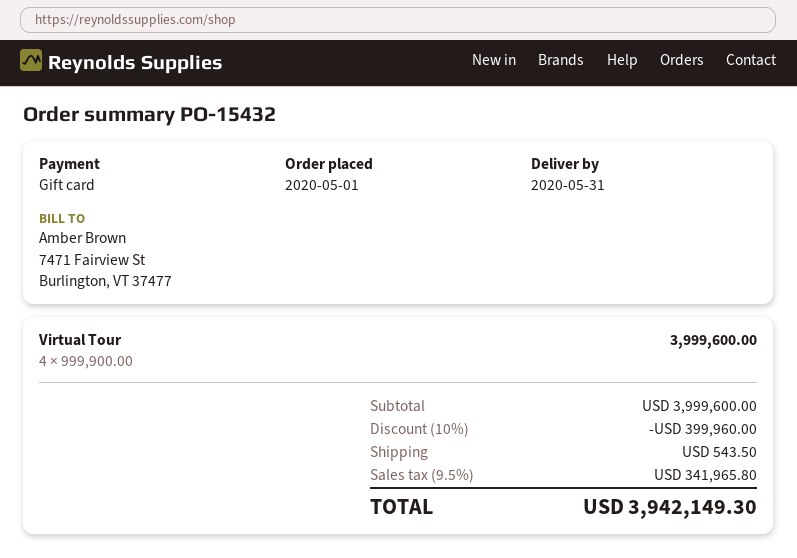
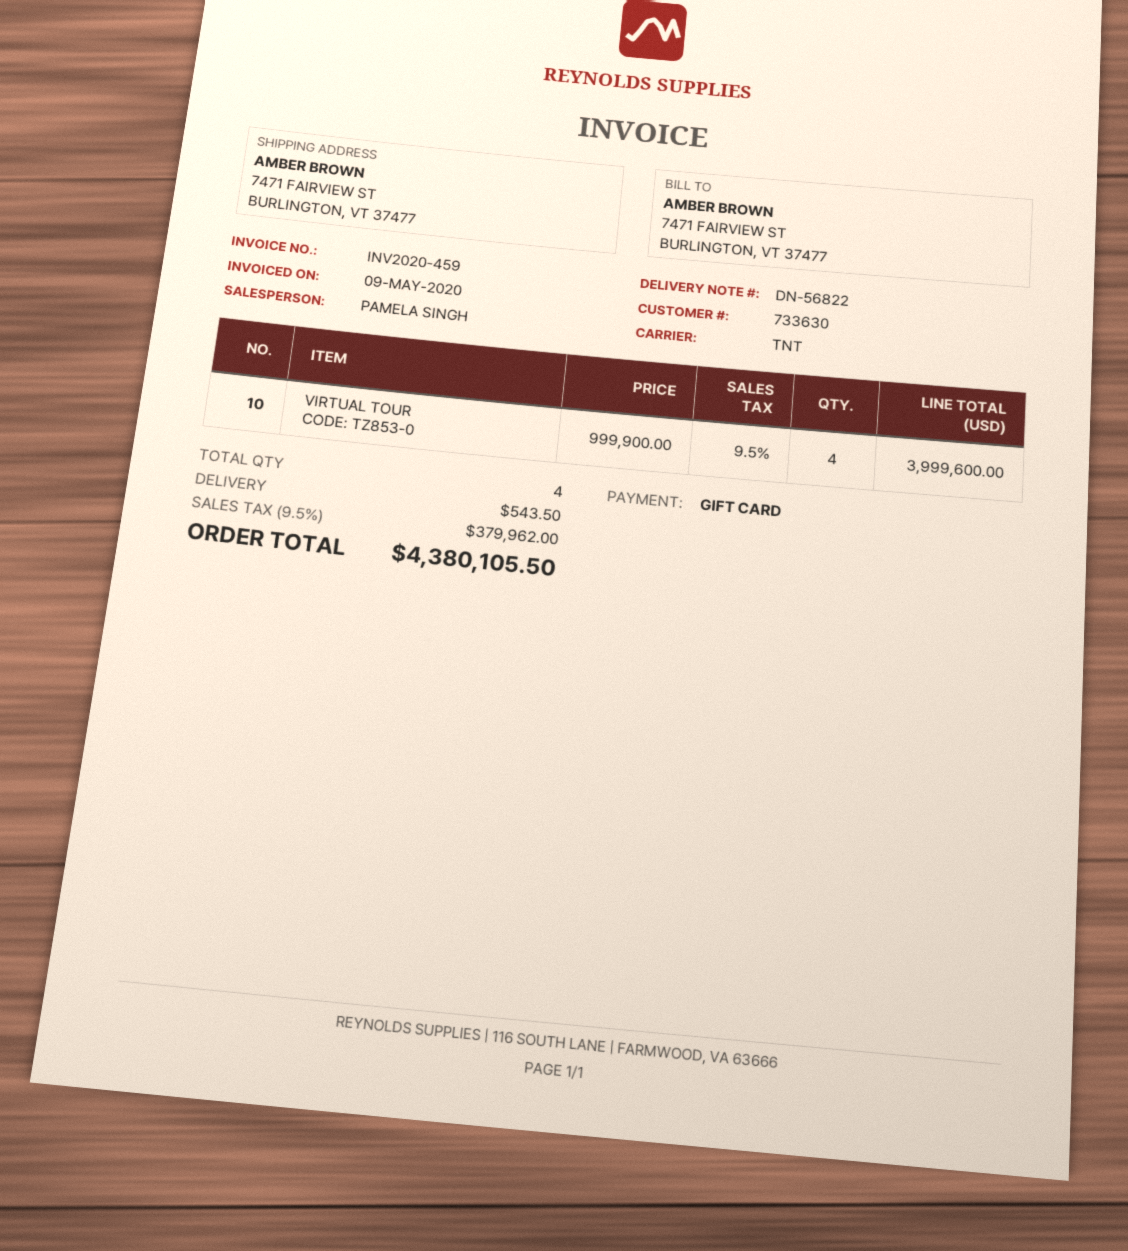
discount: 10% = 399960.00 -> none
tax: 9.5% = 341965.80 -> 9.5% = 379962.00
total: 3942149.30 -> 4380105.50

